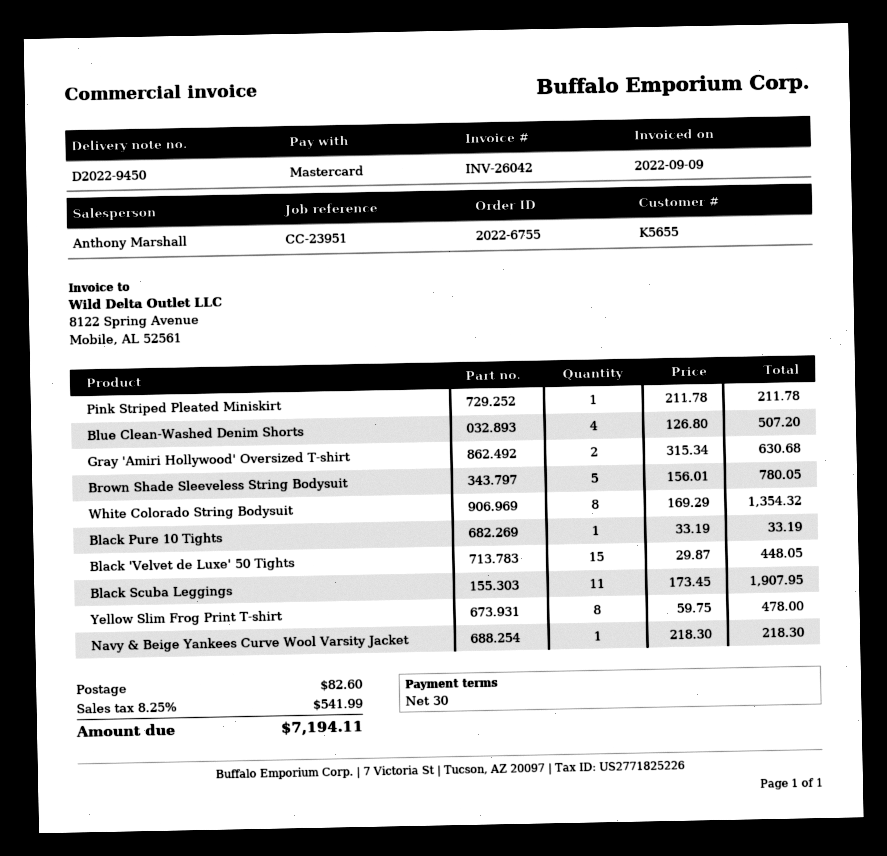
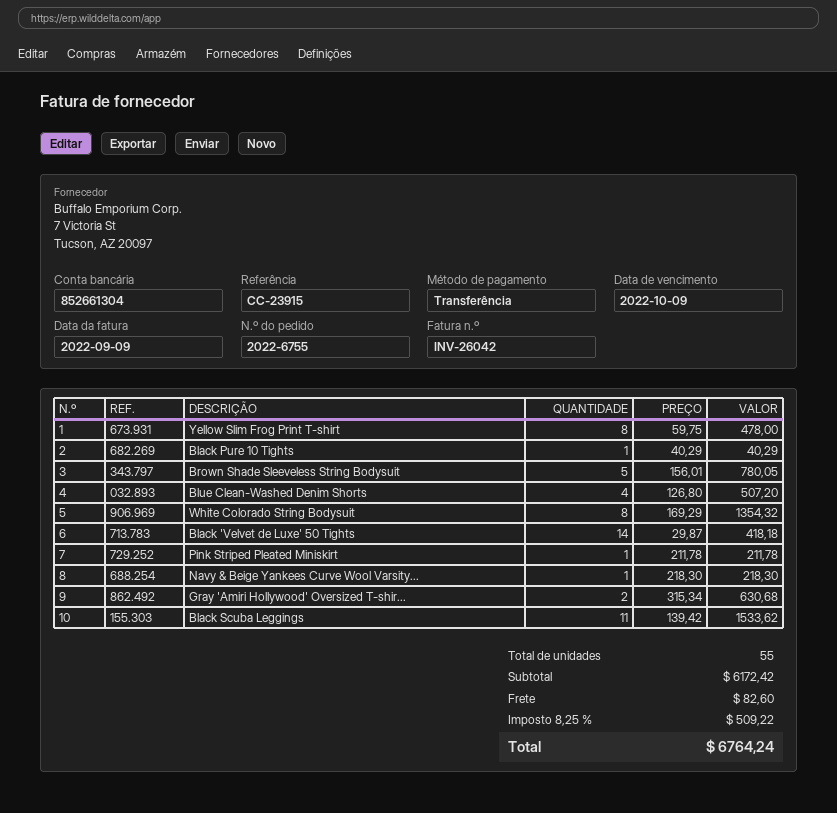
reference: CC-23951 -> CC-23915
payment method: Mastercard -> bank transfer
Black Pure 10 Tights: 1 x 33.19 = 33.19 -> 1 x 40.29 = 40.29
Black 'Velvet de Luxe' 50 Tights: 15 x 29.87 = 448.05 -> 14 x 29.87 = 418.18
Black Scuba Leggings: 11 x 173.45 = 1907.95 -> 11 x 139.42 = 1533.62
tax: 8.25% = 541.99 -> 8.25% = 509.22
total: 7194.11 -> 6764.24

